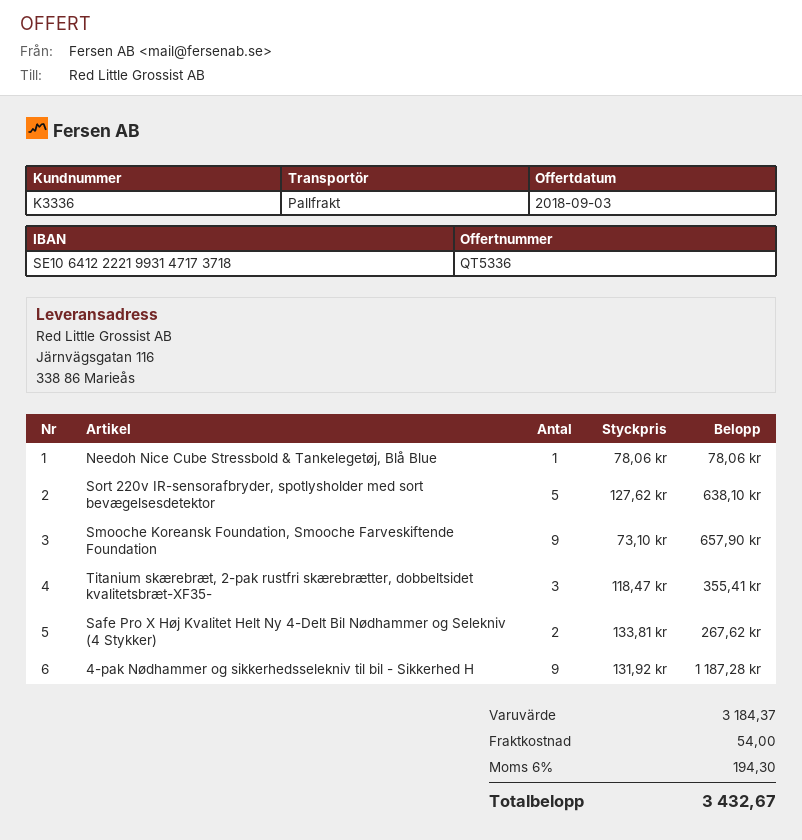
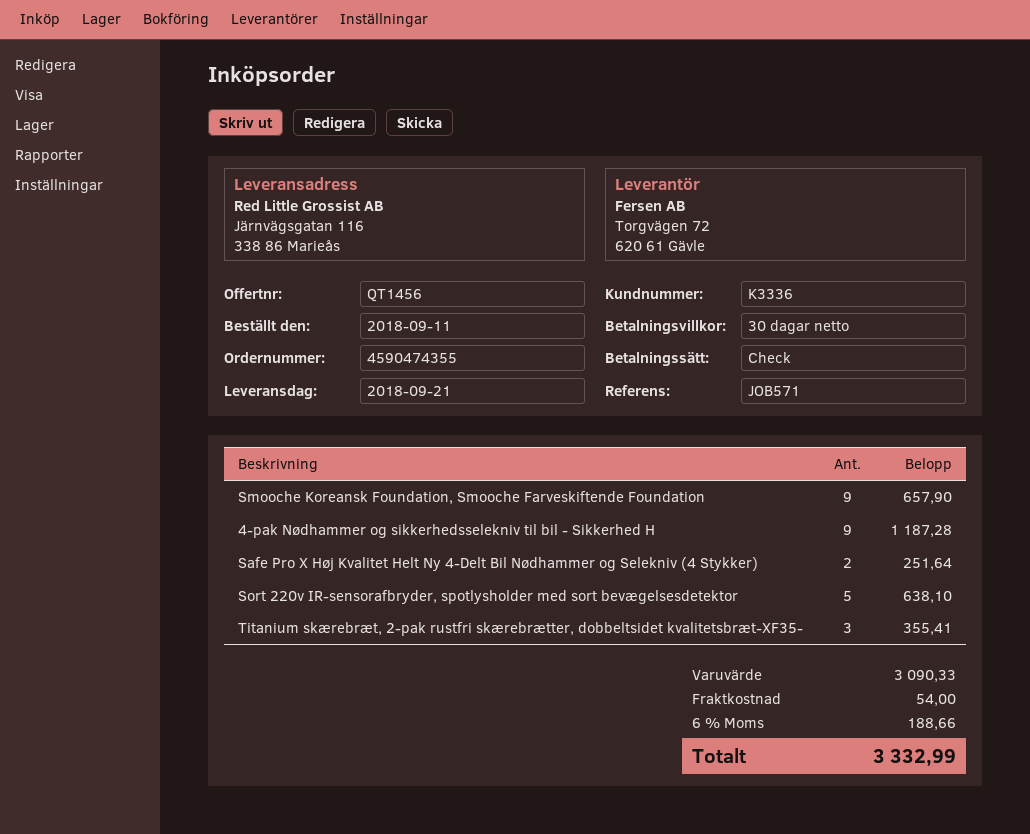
quote number: QT5336 -> QT1456
Needoh Nice Cube Stressbold & Tankelegetøj, Blå Blue: 1 for 78.06 -> none
Safe Pro X Høj Kvalitet Helt Ny 4-Delt Bil Nødhammer og Selekniv (4 Stykker): 2 for 267.62 -> 2 for 251.64
subtotal: 3184.37 -> 3090.33
tax: 6% = 194.30 -> 6% = 188.66
total: 3432.67 -> 3332.99

